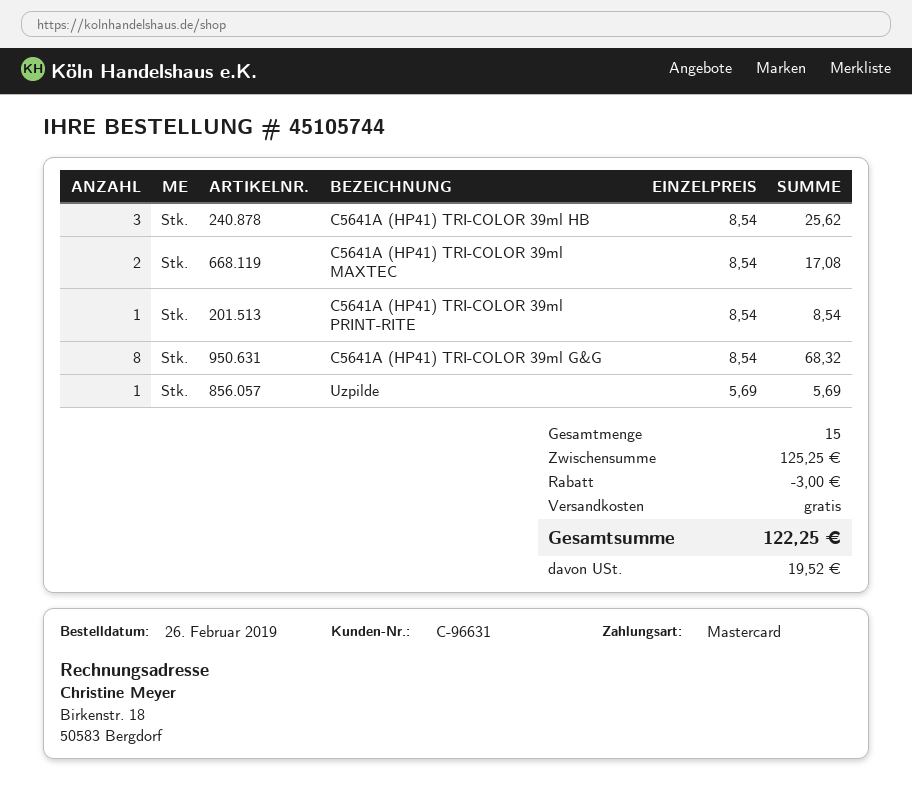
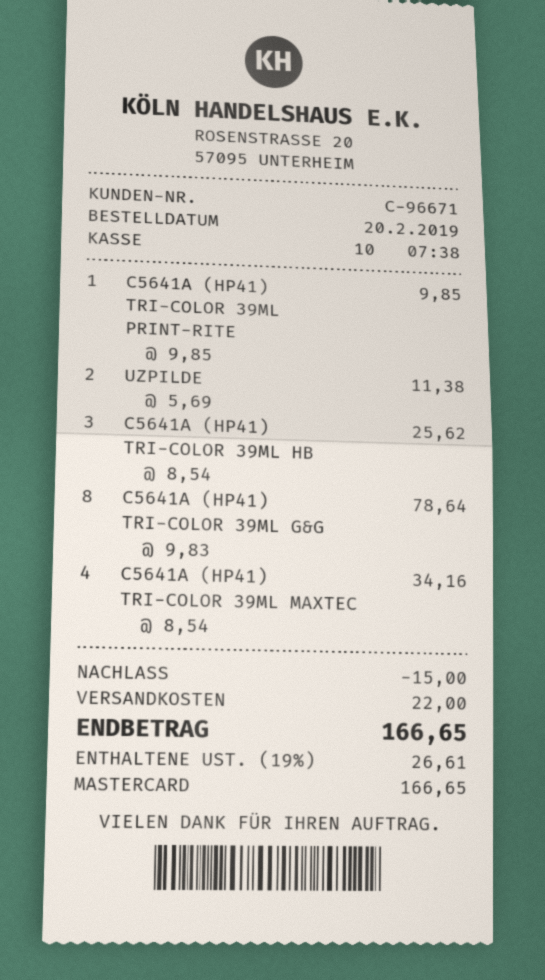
order date: 2019-02-26 -> 2019-02-20
customer number: C-96631 -> C-96671
C5641A (HP41) TRI-COLOR 39ml MAXTEC: 2 x 8.54 = 17.08 -> 4 x 8.54 = 34.16
C5641A (HP41) TRI-COLOR 39ml PRINT-RITE: 1 x 8.54 = 8.54 -> 1 x 9.85 = 9.85
C5641A (HP41) TRI-COLOR 39ml G&G: 8 x 8.54 = 68.32 -> 8 x 9.83 = 78.64
Uzpilde: 1 x 5.69 = 5.69 -> 2 x 5.69 = 11.38
discount: 3.00 -> 15.00
shipping: 0.00 -> 22.00
tax: 19.52 -> 26.61
total: 122.25 -> 166.65

